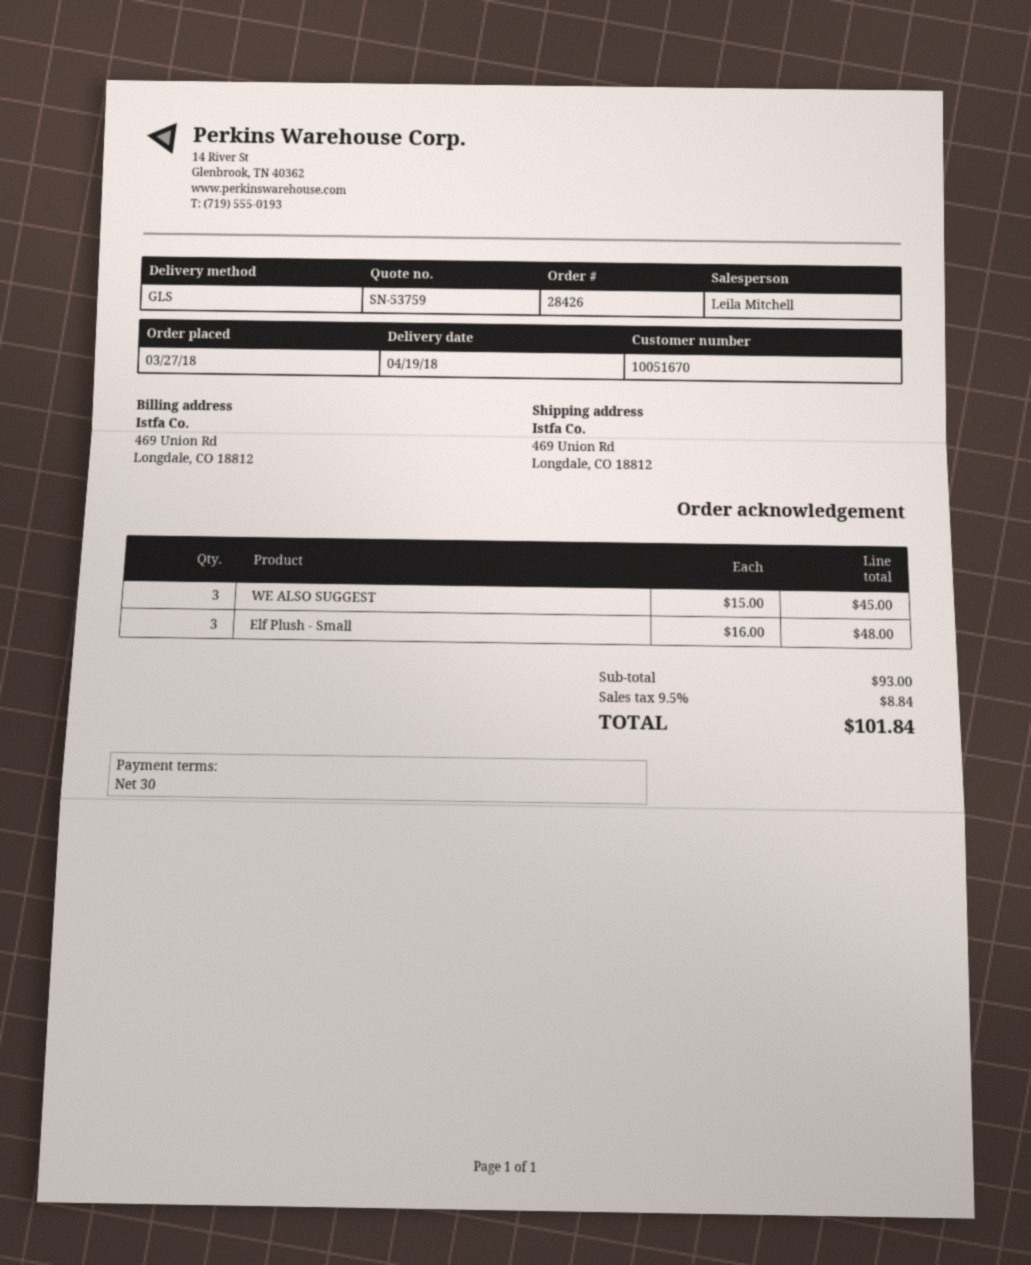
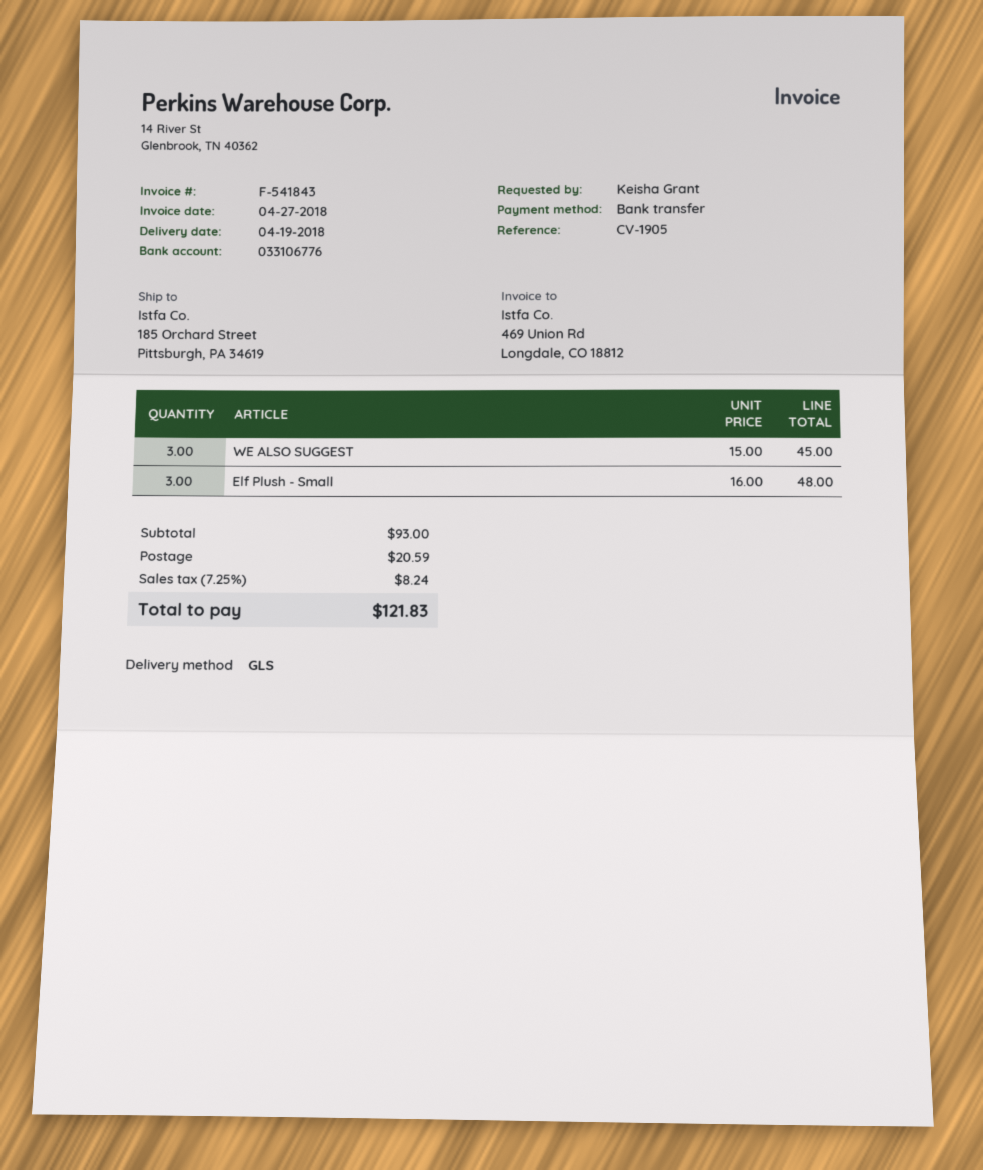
ship to: 469 Union Rd, Longdale, CO 18812 -> 185 Orchard Street, Pittsburgh, PA 34619
shipping: none -> 20.59
tax: 9.5% = 8.84 -> 7.25% = 8.24
total: 101.84 -> 121.83

